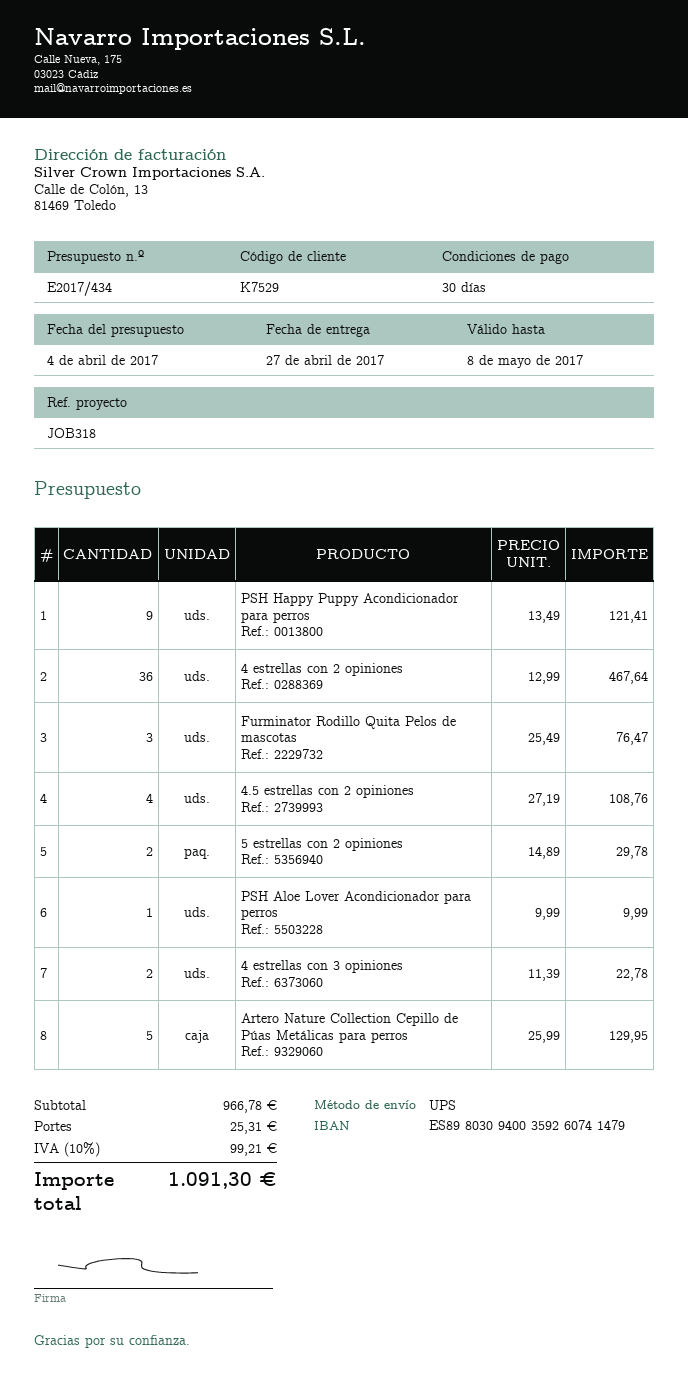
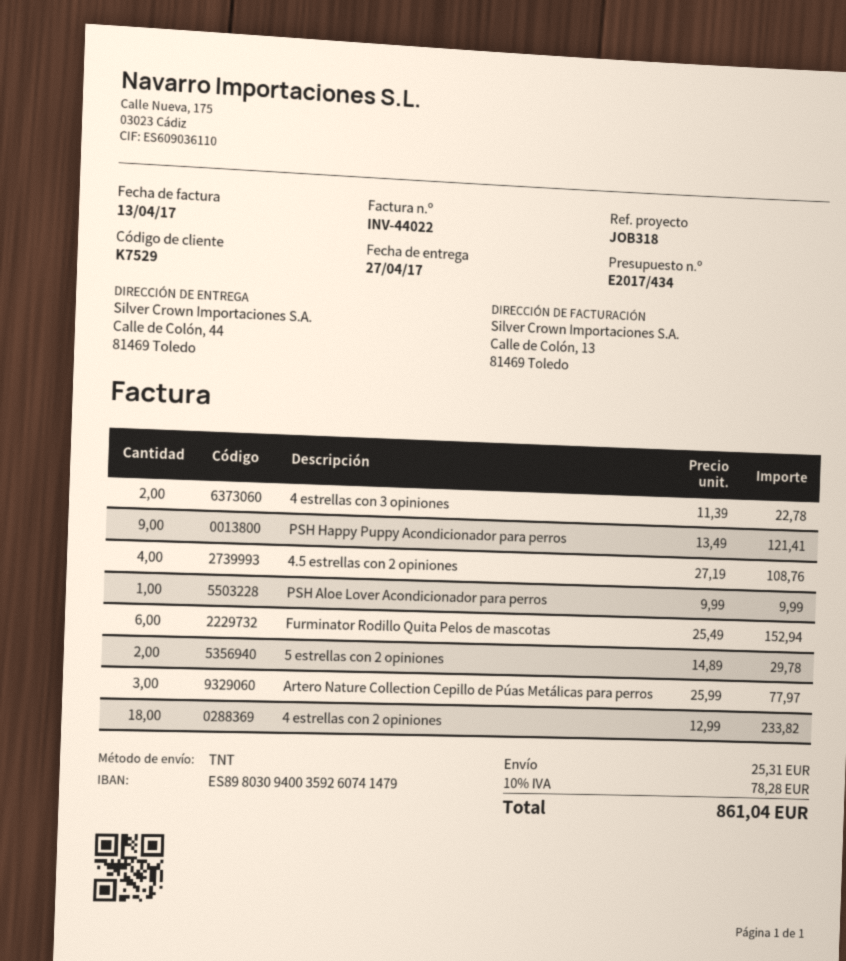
shipping method: UPS -> TNT
4 estrellas con 2 opiniones: 36 x 12.99 = 467.64 -> 18 x 12.99 = 233.82
Furminator Rodillo Quita Pelos de mascotas: 3 x 25.49 = 76.47 -> 6 x 25.49 = 152.94
Artero Nature Collection Cepillo de Púas Metálicas para perros: 5 x 25.99 = 129.95 -> 3 x 25.99 = 77.97
tax: 10% = 99.21 -> 10% = 78.28
total: 1091.30 -> 861.04

